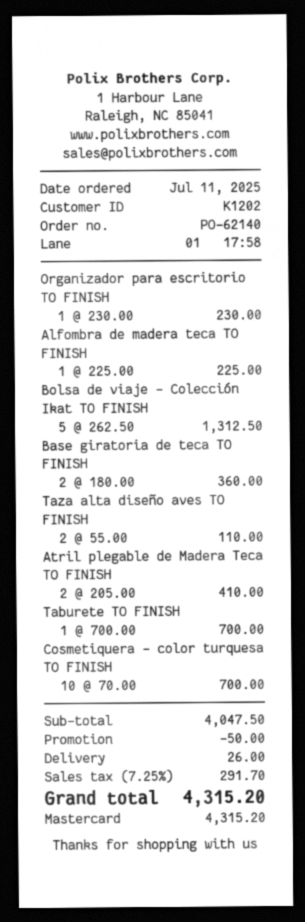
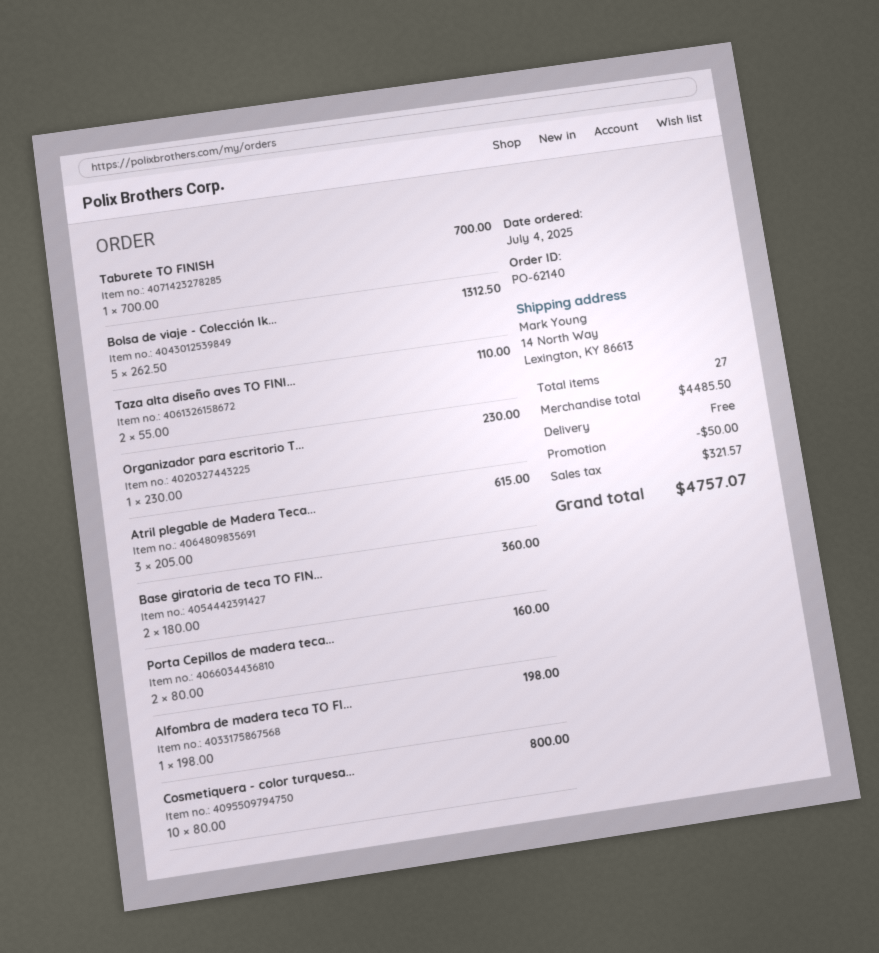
order date: 2025-07-11 -> 2025-07-04
Alfombra de madera teca TO FINISH: 1 x 225.00 = 225.00 -> 1 x 198.00 = 198.00
Atril plegable de Madera Teca TO FINISH: 2 x 205.00 = 410.00 -> 3 x 205.00 = 615.00
Cosmetiquera - color turquesa TO FINISH: 10 x 70.00 = 700.00 -> 10 x 80.00 = 800.00
Porta Cepillos de madera teca...: none -> 2 x 80.00 = 160.00
subtotal: 4047.50 -> 4485.50
shipping: 26.00 -> 0.00
tax: 291.70 -> 321.57
total: 4315.20 -> 4757.07

